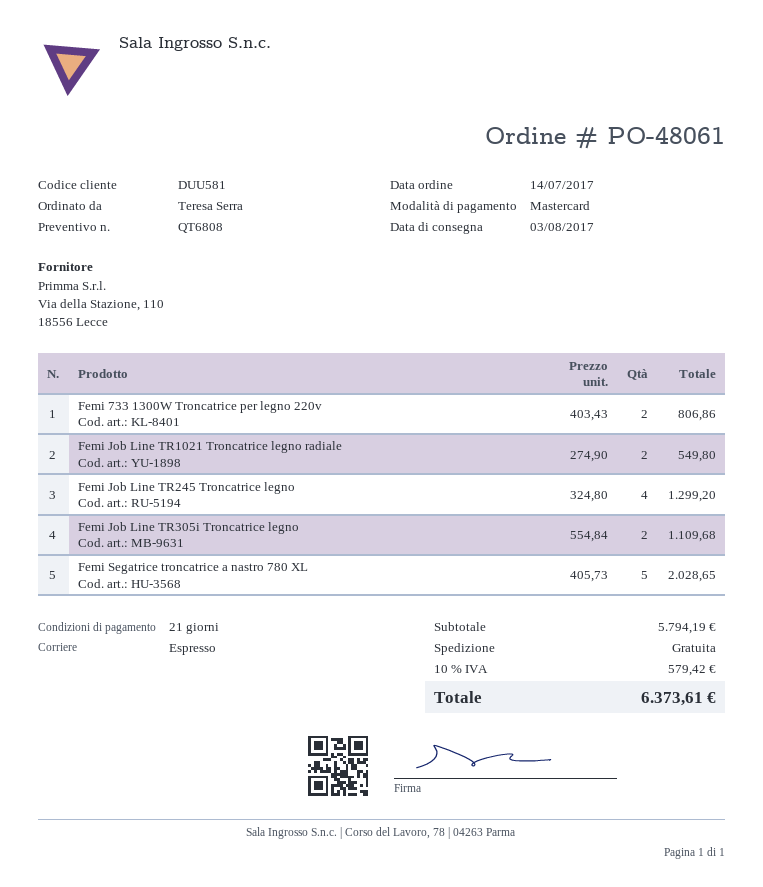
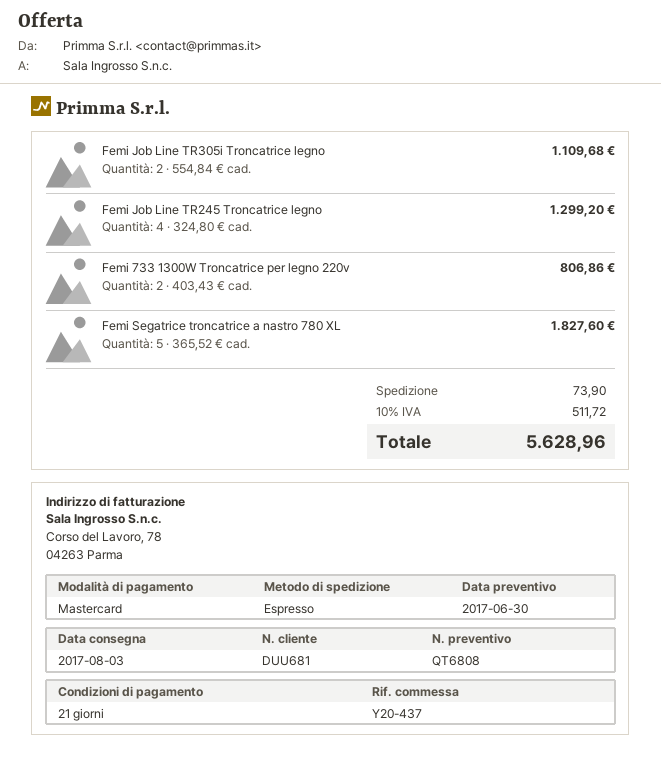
customer number: DUU581 -> DUU681
Femi Job Line TR1021 Troncatrice legno radiale: 2 x 274.90 = 549.80 -> none
Femi Segatrice troncatrice a nastro 780 XL: 5 x 405.73 = 2028.65 -> 5 x 365.52 = 1827.60
shipping: 0.00 -> 73.90
tax: 10% = 579.42 -> 10% = 511.72
total: 6373.61 -> 5628.96

